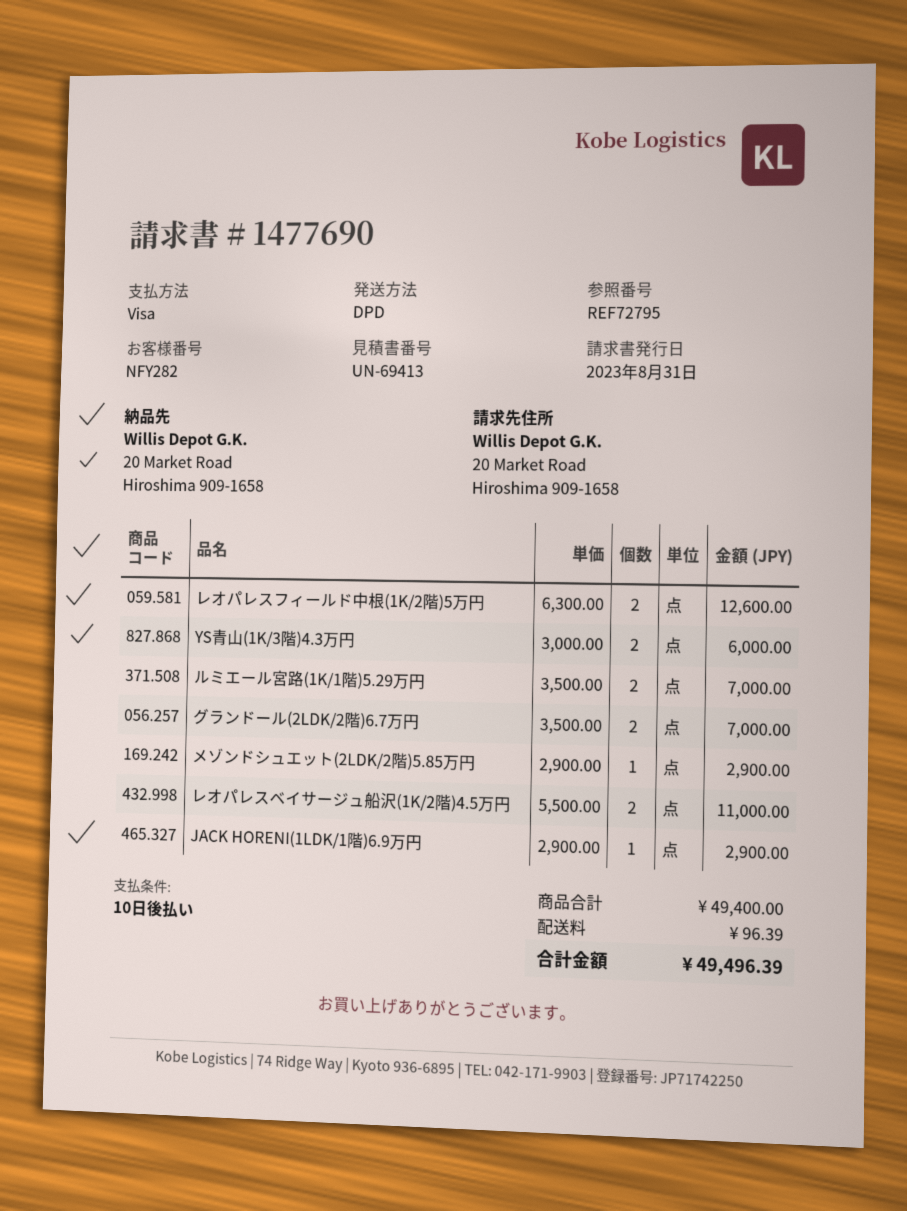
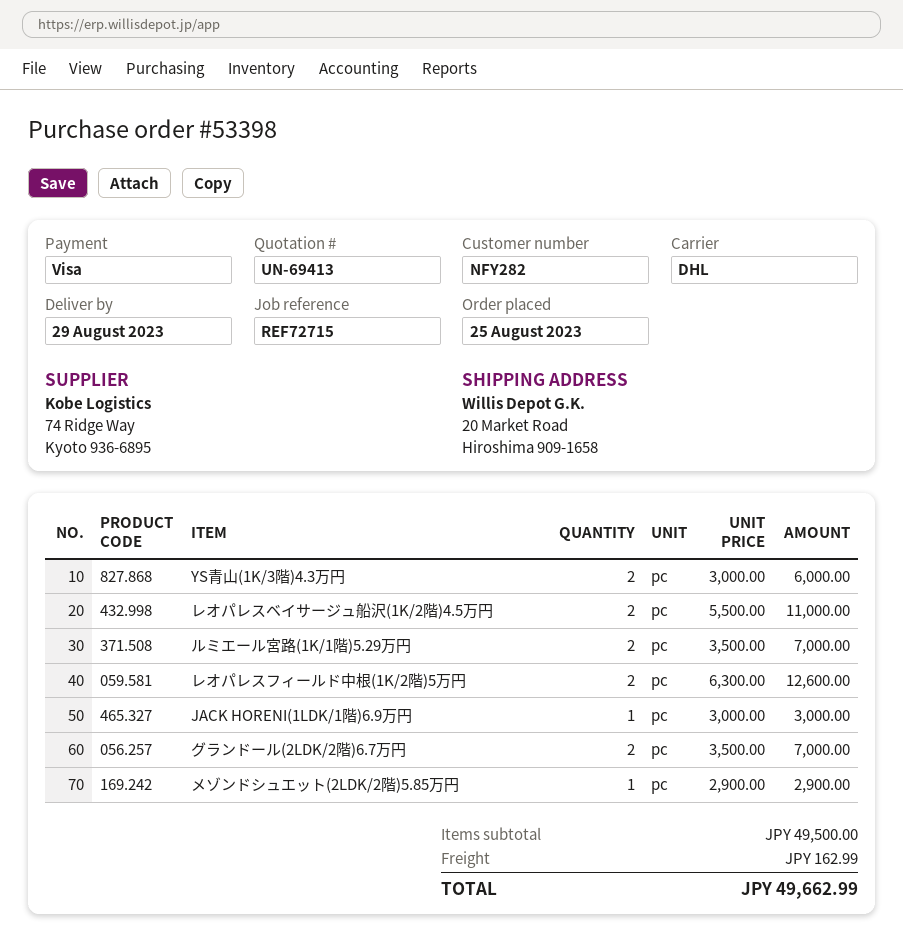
reference: REF72795 -> REF72715
shipping method: DPD -> DHL
JACK HORENI(1LDK/1階)6.9万円: 1 x 2900.00 = 2900.00 -> 1 x 3000.00 = 3000.00
subtotal: 49400.00 -> 49500.00
shipping: 96.39 -> 162.99
total: 49496.39 -> 49662.99

